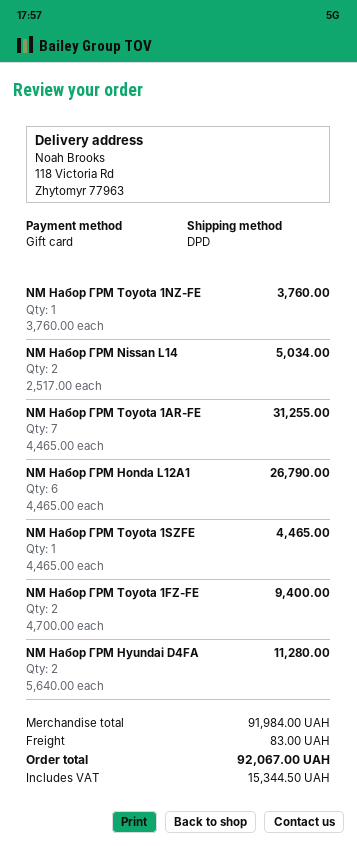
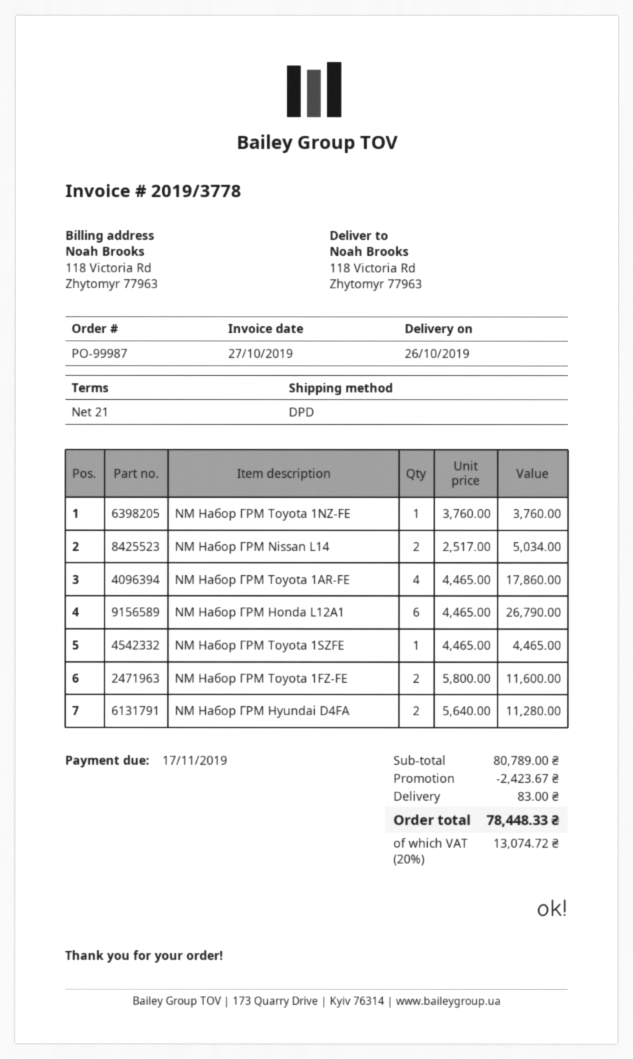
NM Набор ГРМ Toyota 1AR-FE: 7 x 4465.00 = 31255.00 -> 4 x 4465.00 = 17860.00
NM Набор ГРМ Toyota 1FZ-FE: 2 x 4700.00 = 9400.00 -> 2 x 5800.00 = 11600.00
subtotal: 91984.00 -> 80789.00
discount: none -> 2423.67
tax: 15344.50 -> 13074.72
total: 92067.00 -> 78448.33

